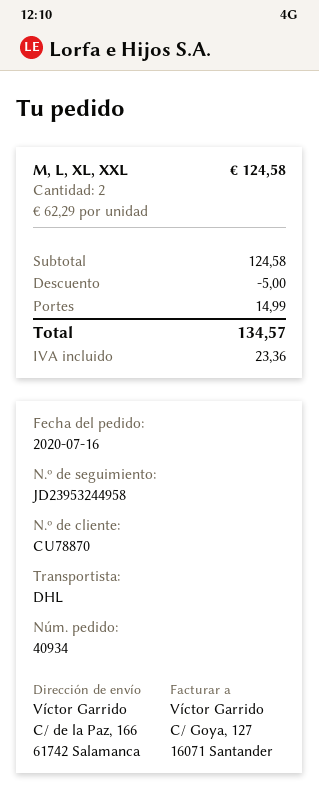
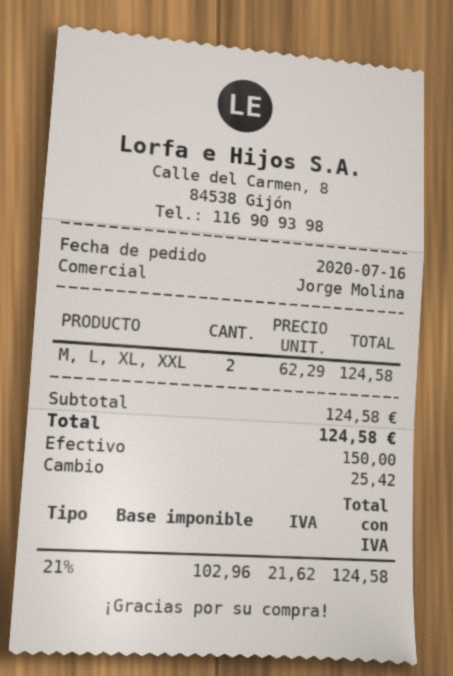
discount: 5.00 -> none
shipping: 14.99 -> none
tax: 23.36 -> 21.62
total: 134.57 -> 124.58

